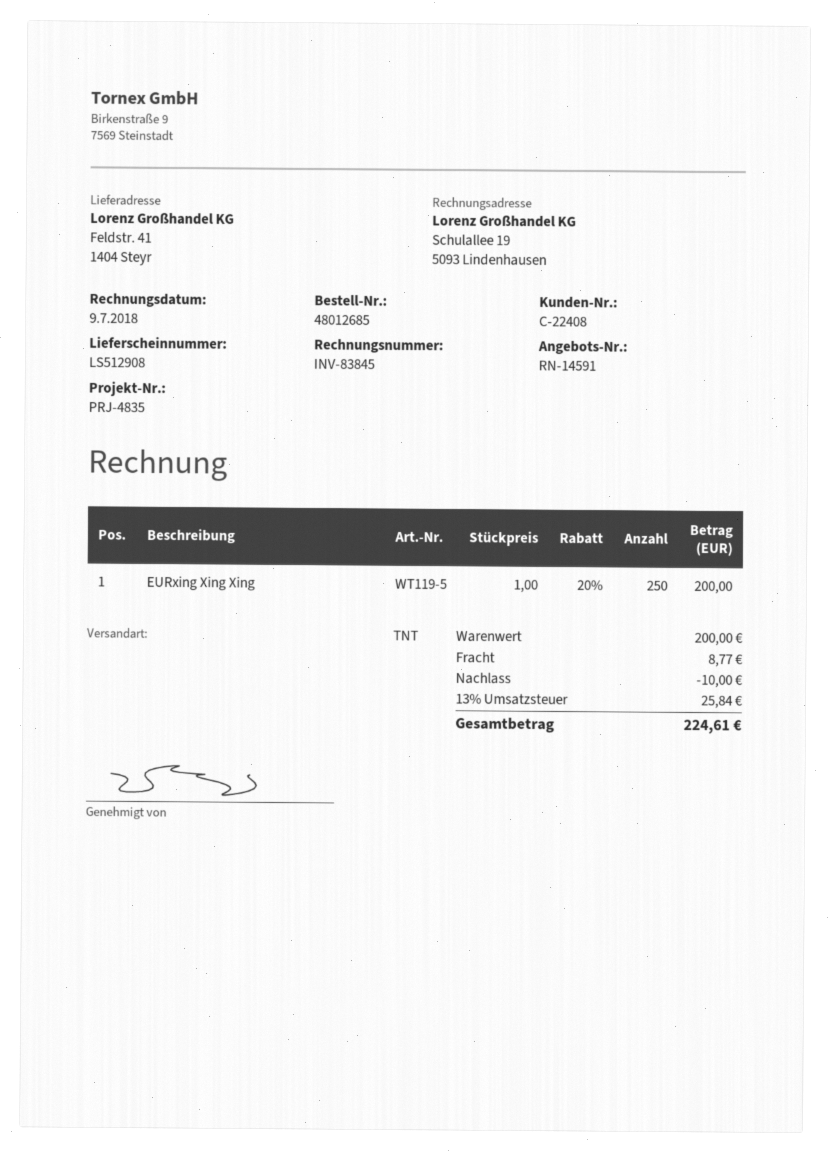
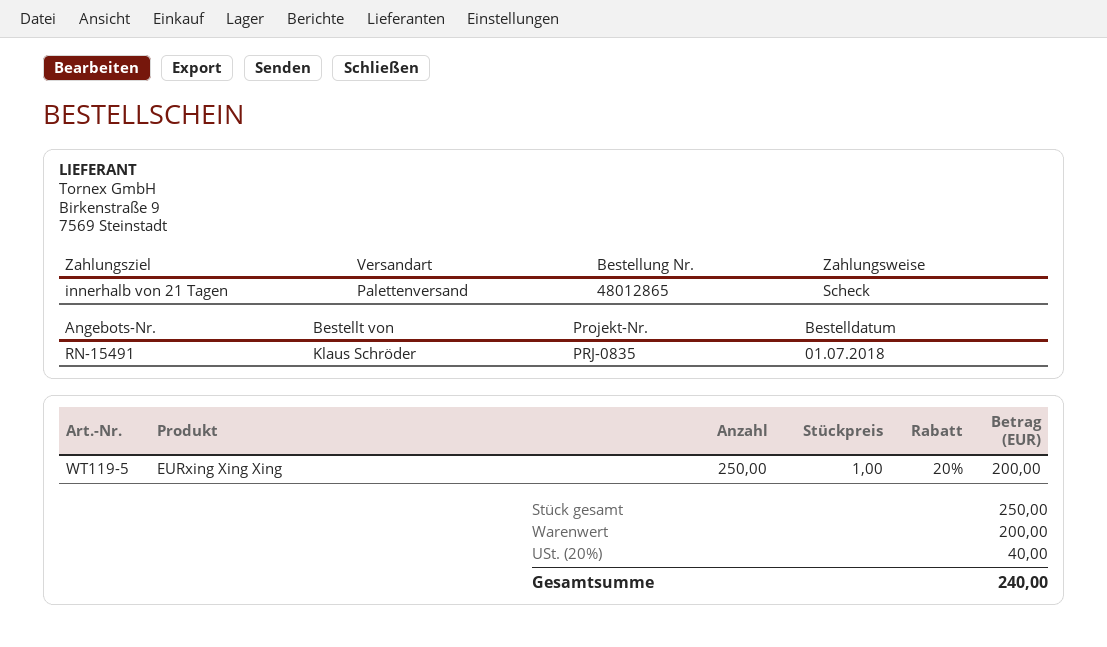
quote number: RN-14591 -> RN-15491
order number: 48012685 -> 48012865
reference: PRJ-4835 -> PRJ-0835
shipping method: TNT -> pallet freight
discount: 10.00 -> none
shipping: 8.77 -> none
tax: 13% = 25.84 -> 20% = 40.00
total: 224.61 -> 240.00

